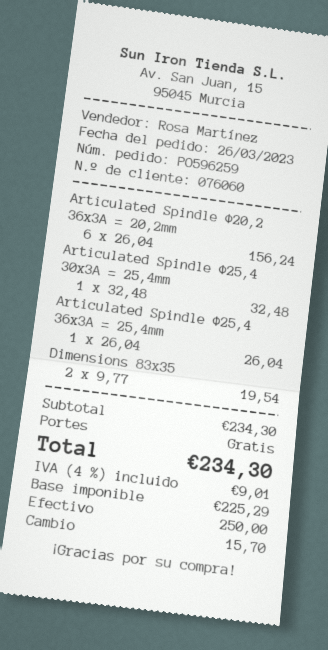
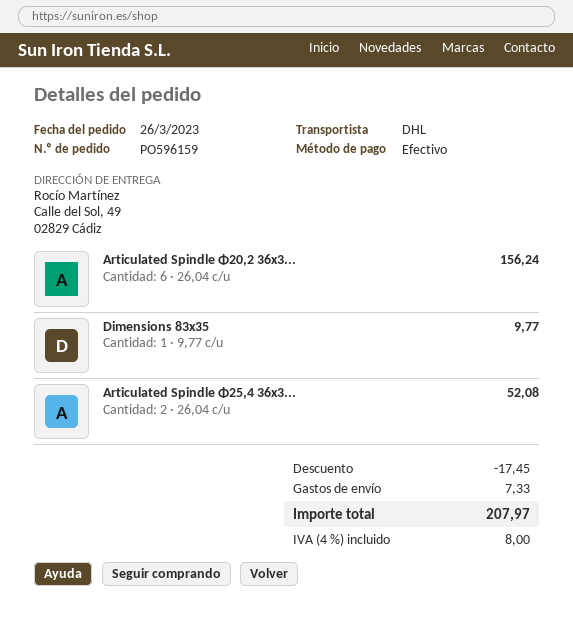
order number: PO596259 -> PO596159
Articulated Spindle Φ25,4 30x3Α = 25,4mm: 1 x 32.48 = 32.48 -> none
Articulated Spindle Φ25,4 36x3Α = 25,4mm: 1 x 26.04 = 26.04 -> 2 x 26.04 = 52.08
Dimensions 83x35: 2 x 9.77 = 19.54 -> 1 x 9.77 = 9.77
discount: none -> 17.45
shipping: 0.00 -> 7.33
tax: 4% = 9.01 -> 4% = 8.00
total: 234.30 -> 207.97

